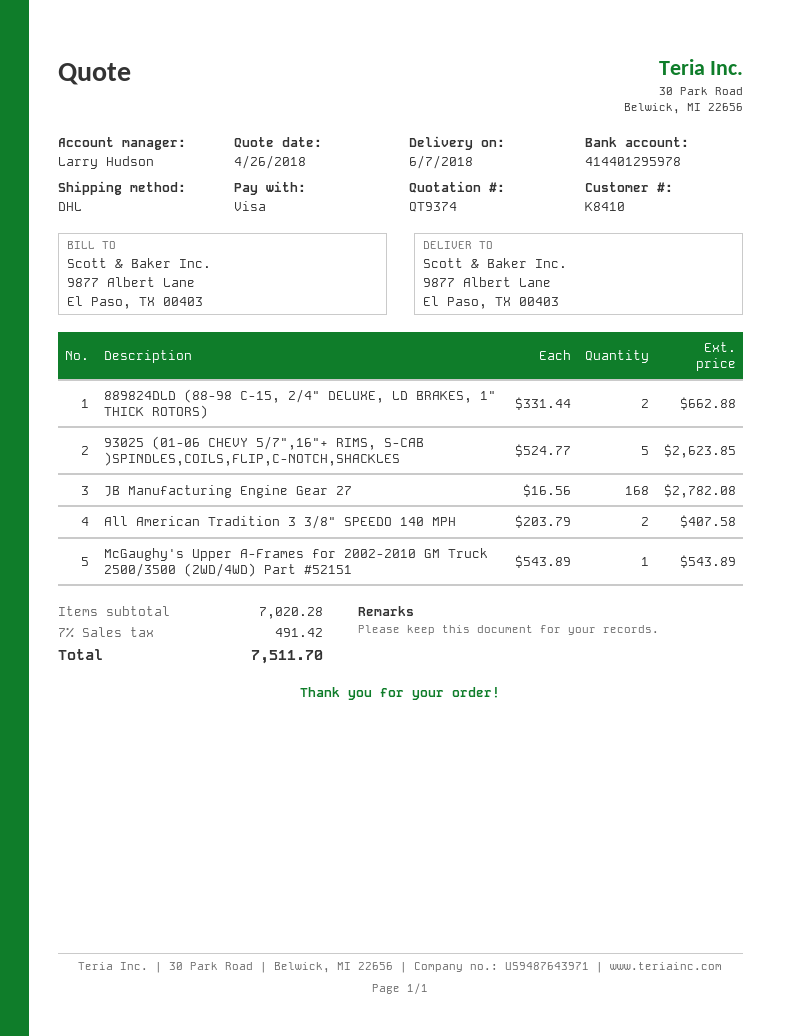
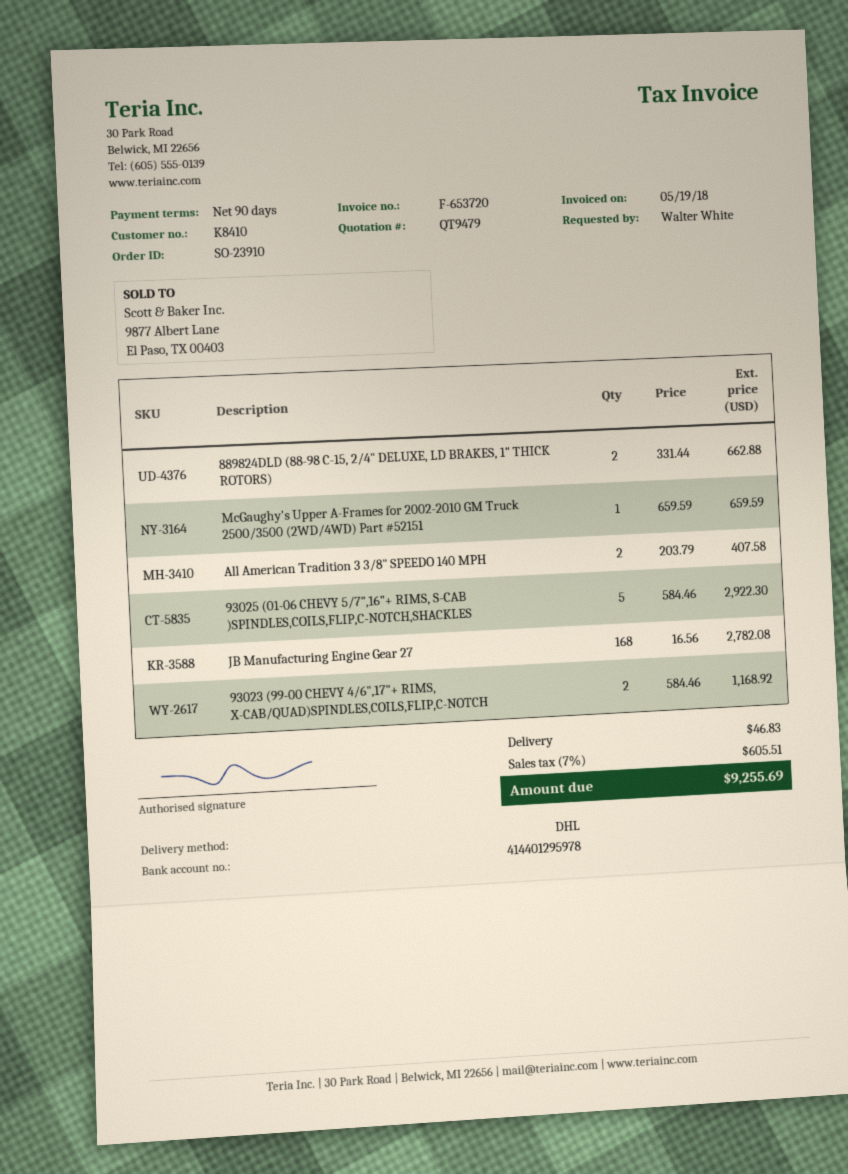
quote number: QT9374 -> QT9479
93025 (01-06 CHEVY 5/7",16"+ RIMS, S-CAB )SPINDLES,COILS,FLIP,C-NOTCH,SHACKLES: 5 x 524.77 = 2623.85 -> 5 x 584.46 = 2922.30
McGaughy's Upper A-Frames for 2002-2010 GM Truck 2500/3500 (2WD/4WD) Part #52151: 1 x 543.89 = 543.89 -> 1 x 659.59 = 659.59
93023 (99-00 CHEVY 4/6",17"+ RIMS, X-CAB/QUAD)SPINDLES,COILS,FLIP,C-NOTCH: none -> 2 x 584.46 = 1168.92
shipping: none -> 46.83
tax: 7% = 491.42 -> 7% = 605.51
total: 7511.70 -> 9255.69

